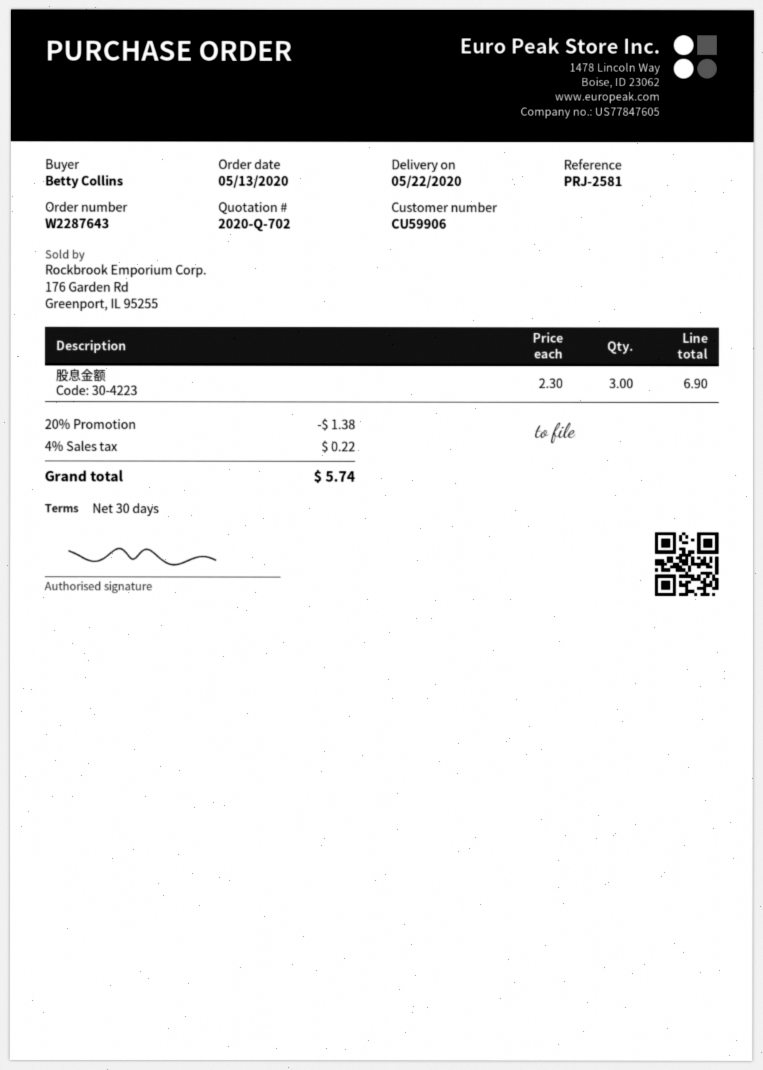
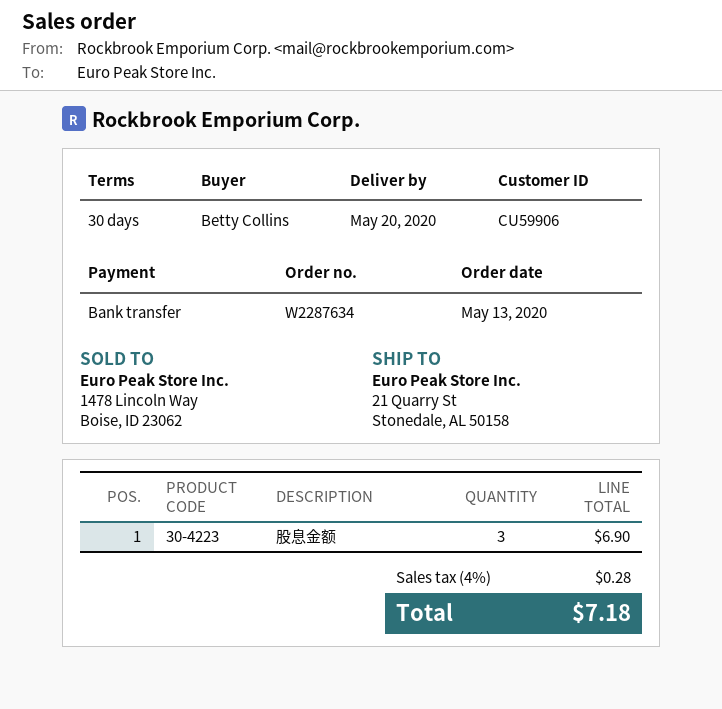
order number: W2287643 -> W2287634
delivery date: 2020-05-22 -> 2020-05-20
discount: 20% = 1.38 -> none
tax: 4% = 0.22 -> 4% = 0.28
total: 5.74 -> 7.18

